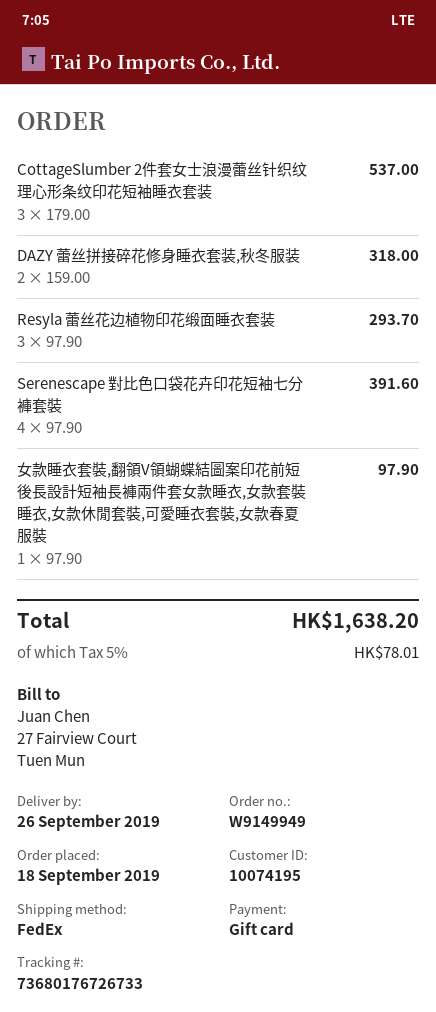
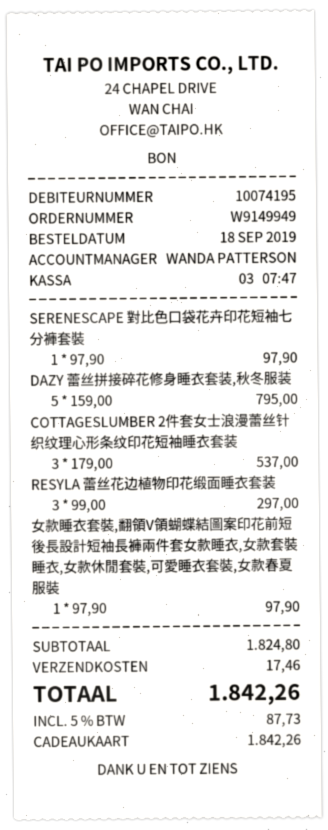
DAZY 蕾丝拼接碎花修身睡衣套装,秋冬服装: 2 x 159.00 = 318.00 -> 5 x 159.00 = 795.00
Resyla 蕾丝花边植物印花缎面睡衣套装: 3 x 97.90 = 293.70 -> 3 x 99.00 = 297.00
Serenescape 對比色口袋花卉印花短袖七分褲套裝: 4 x 97.90 = 391.60 -> 1 x 97.90 = 97.90
shipping: none -> 17.46
tax: 5% = 78.01 -> 5% = 87.73
total: 1638.20 -> 1842.26

